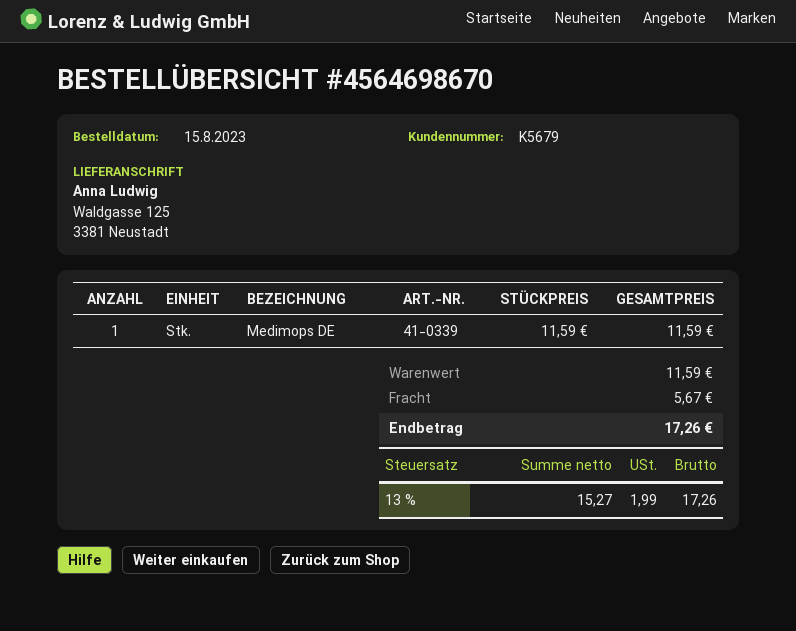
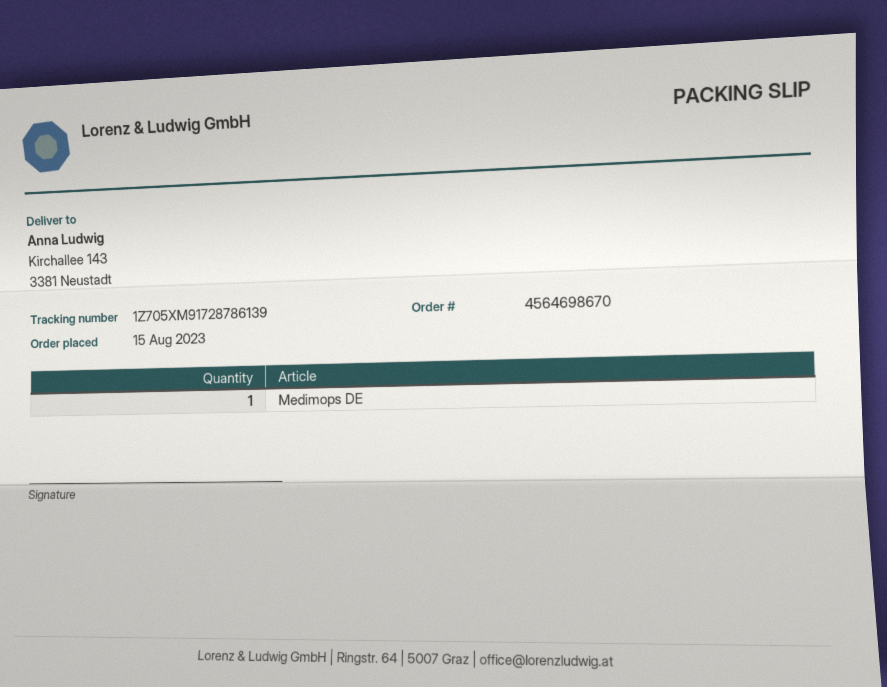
ship to: Waldgasse 125, 3381 Neustadt -> Kirchallee 143, 3381 Neustadt

